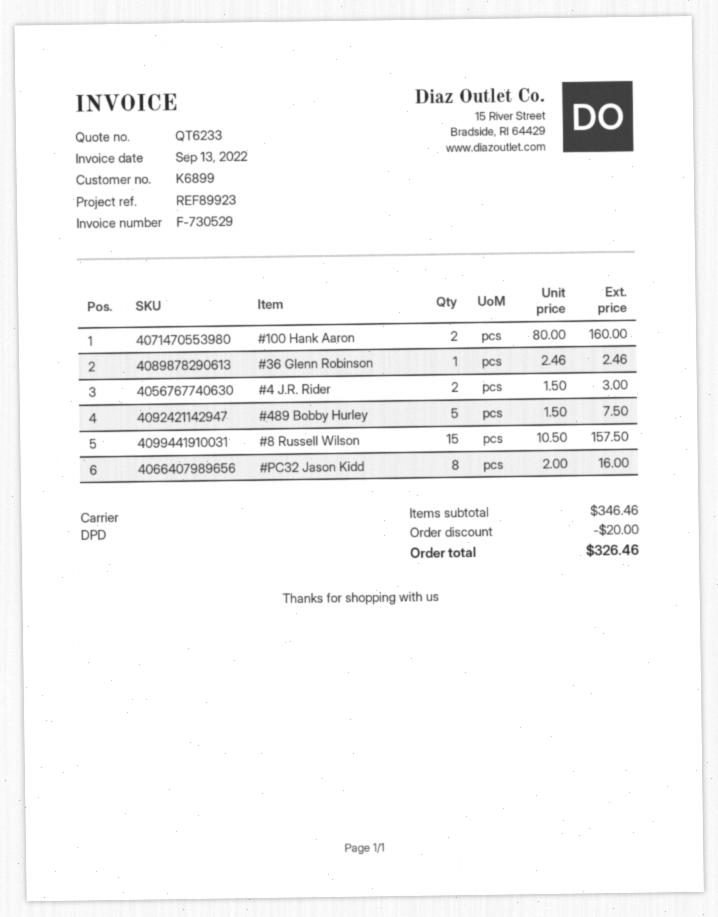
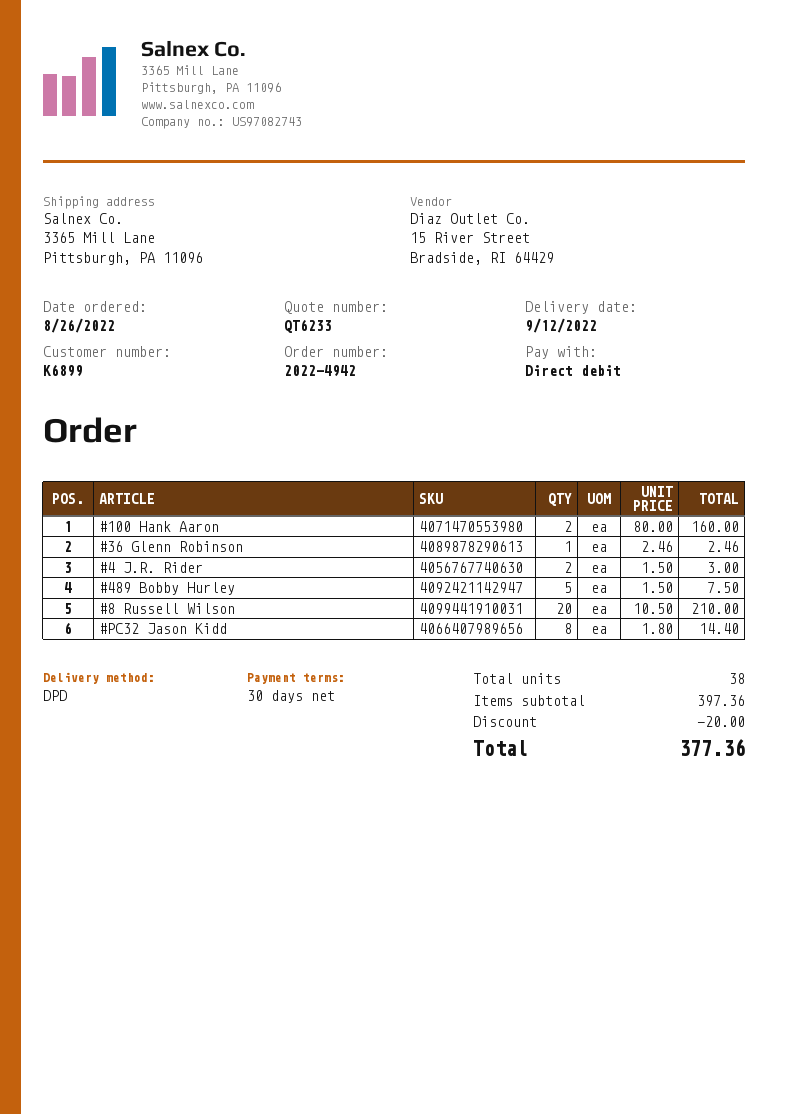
#8 Russell Wilson: 15 x 10.50 = 157.50 -> 20 x 10.50 = 210.00
#PC32 Jason Kidd: 8 x 2.00 = 16.00 -> 8 x 1.80 = 14.40
subtotal: 346.46 -> 397.36
total: 326.46 -> 377.36

